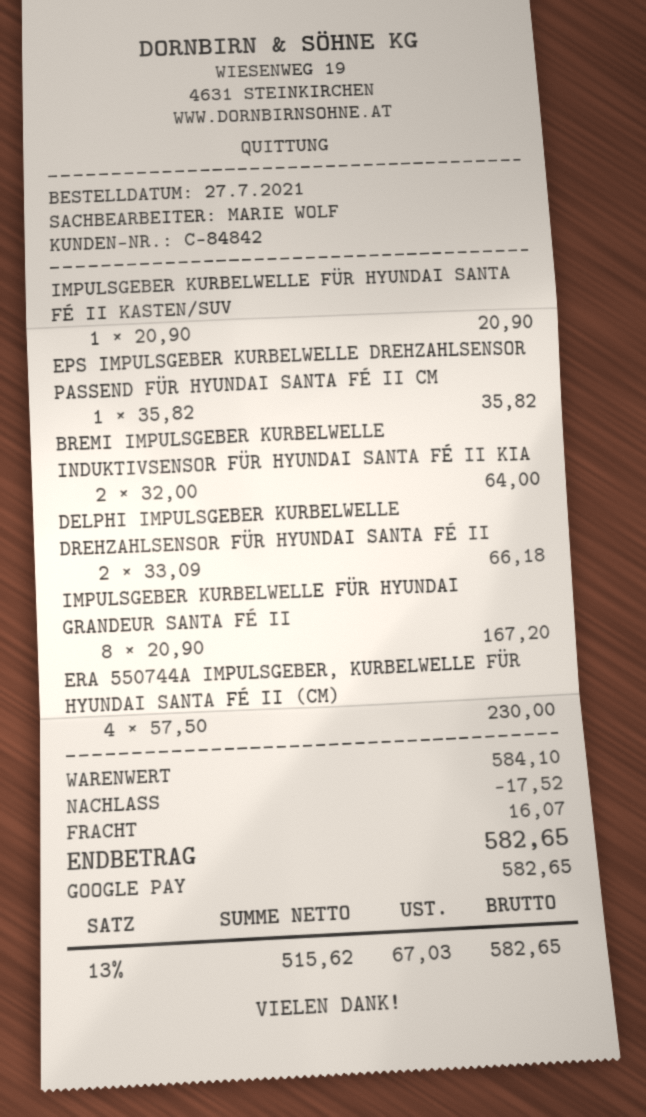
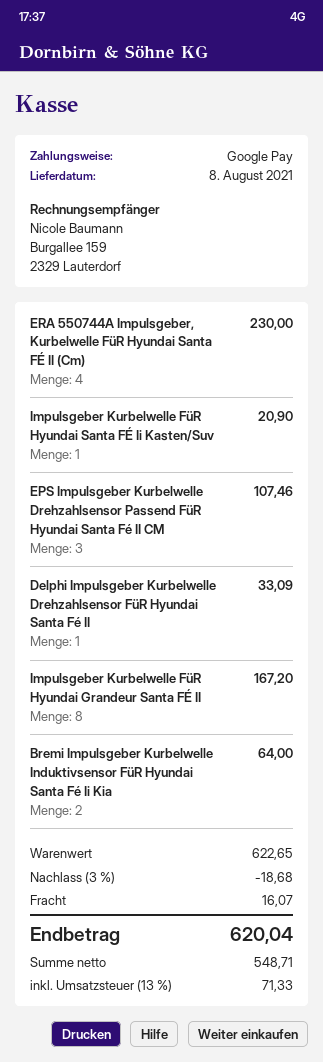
EPS IMPULSGEBER KURBELWELLE DREHZAHLSENSOR PASSEND FÜR HYUNDAI SANTA FÉ II CM: 1 for 35.82 -> 3 for 107.46
DELPHI IMPULSGEBER KURBELWELLE DREHZAHLSENSOR FÜR HYUNDAI SANTA FÉ II: 2 for 66.18 -> 1 for 33.09
subtotal: 584.10 -> 622.65
discount: 17.52 -> 18.68
net: 515.62 -> 548.71
tax: 13% = 67.03 -> 13% = 71.33
total: 582.65 -> 620.04

